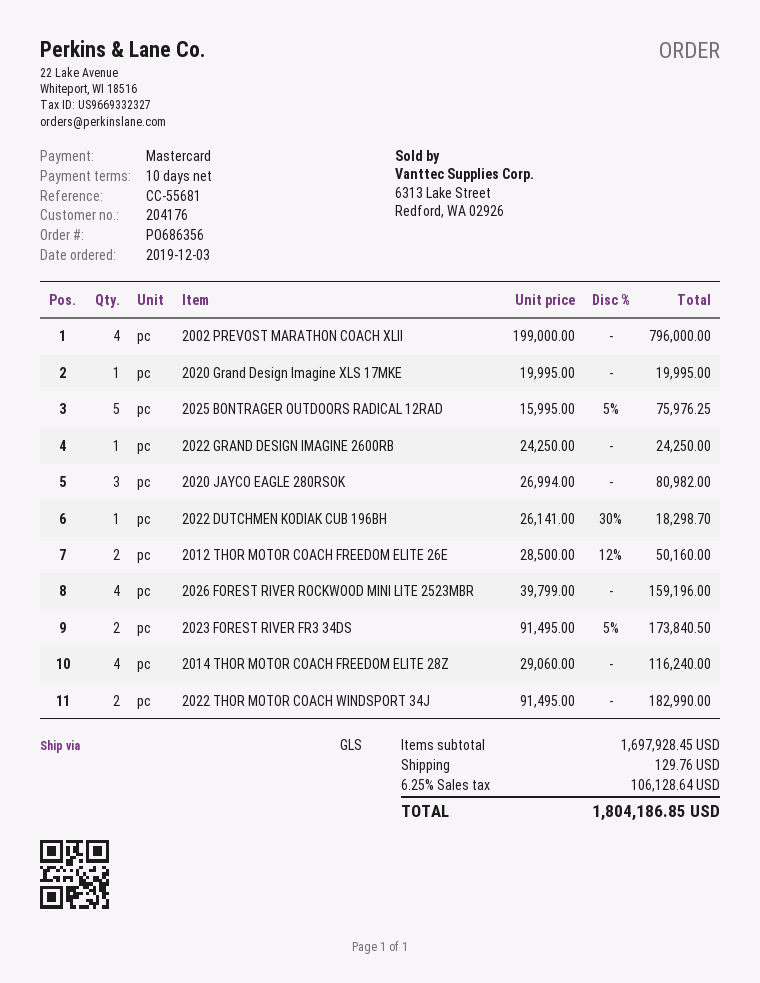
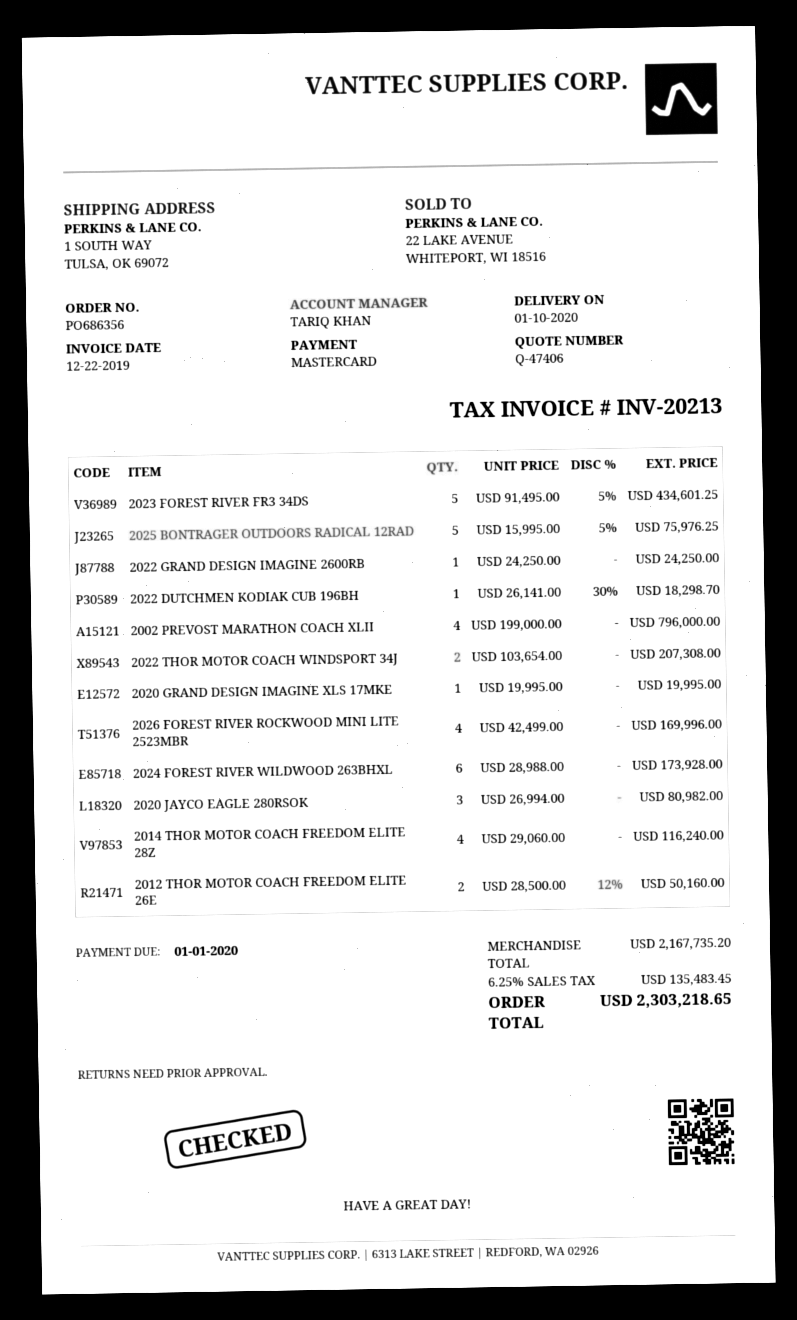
2026 FOREST RIVER ROCKWOOD MINI LITE 2523MBR: 4 x 39799.00 = 159196.00 -> 4 x 42499.00 = 169996.00
2023 FOREST RIVER FR3 34DS: 2 x 91495.00 - 5% = 173840.50 -> 5 x 91495.00 - 5% = 434601.25
2022 THOR MOTOR COACH WINDSPORT 34J: 2 x 91495.00 = 182990.00 -> 2 x 103654.00 = 207308.00
2024 FOREST RIVER WILDWOOD 263BHXL: none -> 6 x 28988.00 = 173928.00
subtotal: 1697928.45 -> 2167735.20
shipping: 129.76 -> none
tax: 6.25% = 106128.64 -> 6.25% = 135483.45
total: 1804186.85 -> 2303218.65

